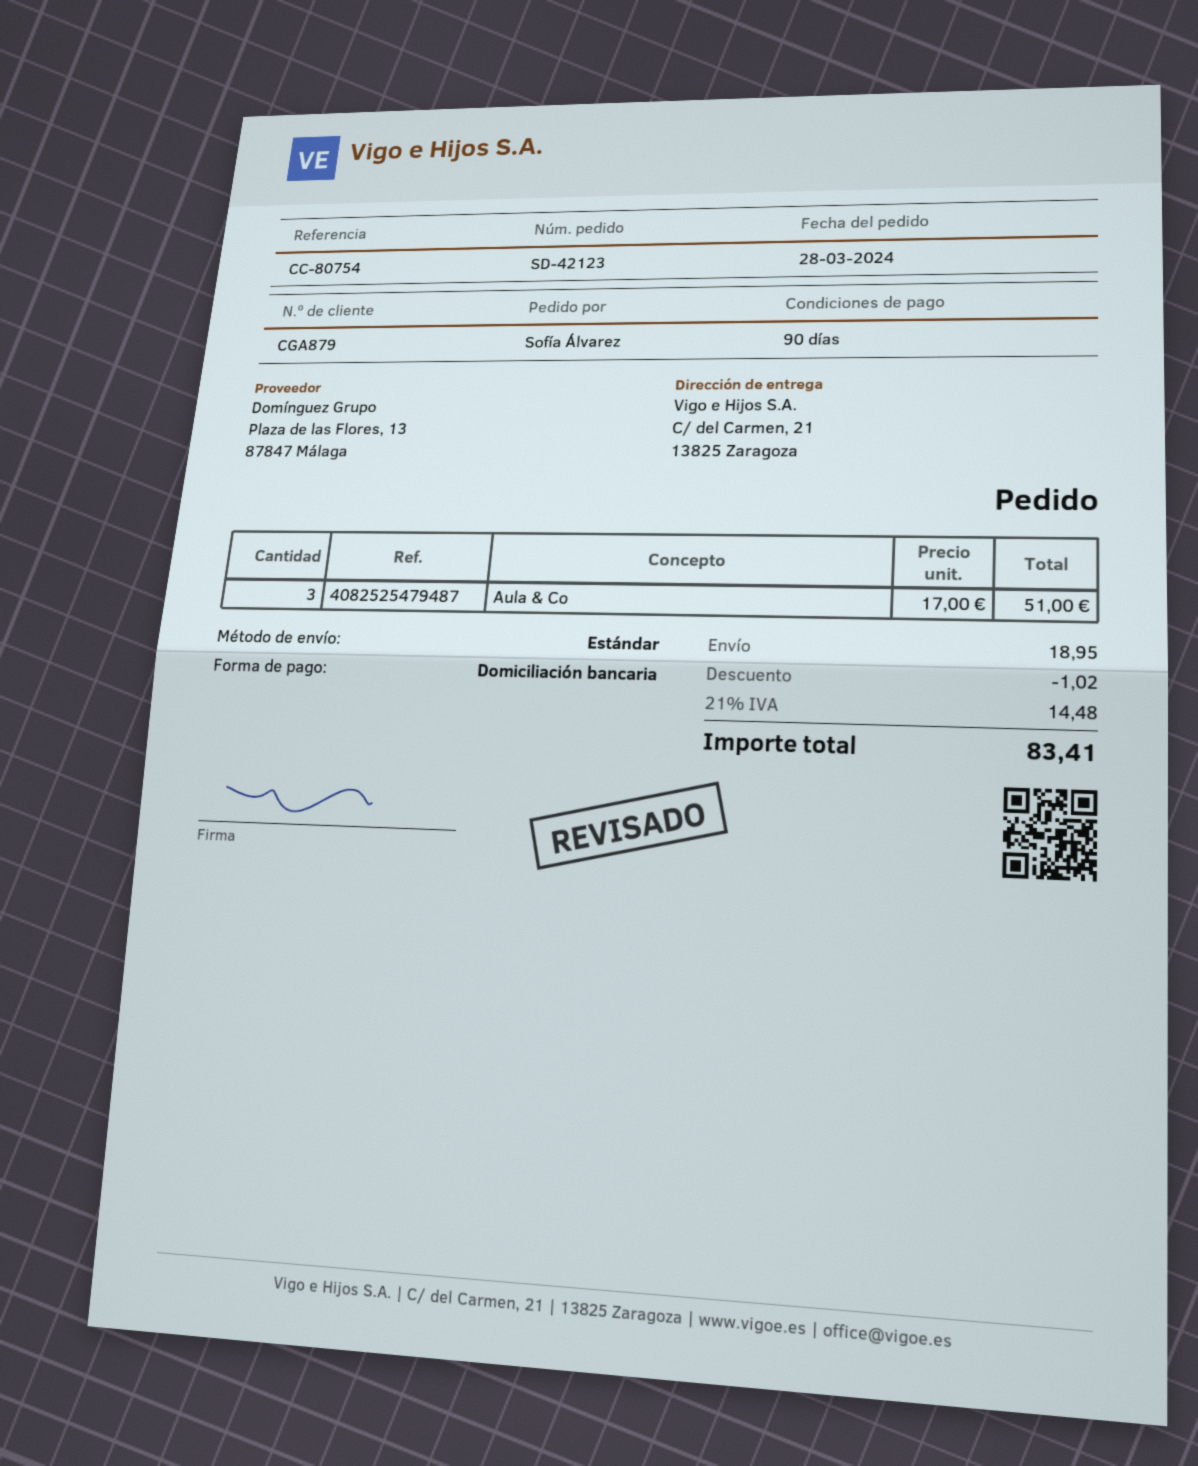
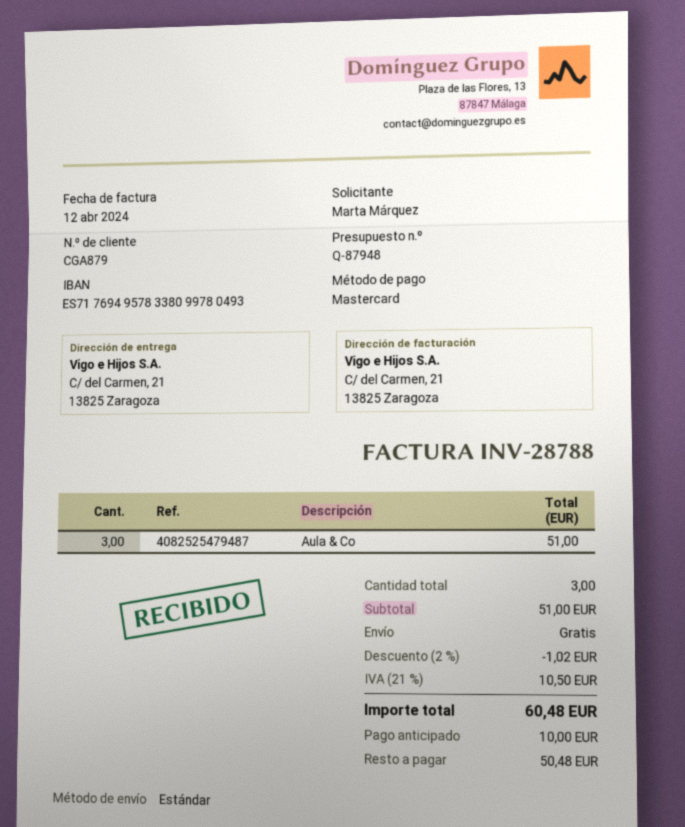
ordered by: Sofía Álvarez -> Marta Márquez
payment method: direct debit -> Mastercard
shipping: 18.95 -> 0.00
tax: 21% = 14.48 -> 21% = 10.50
total: 83.41 -> 60.48

